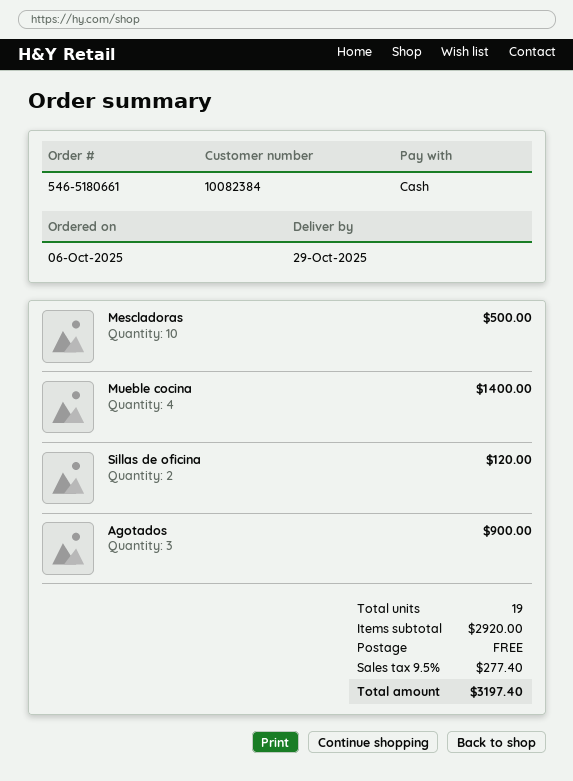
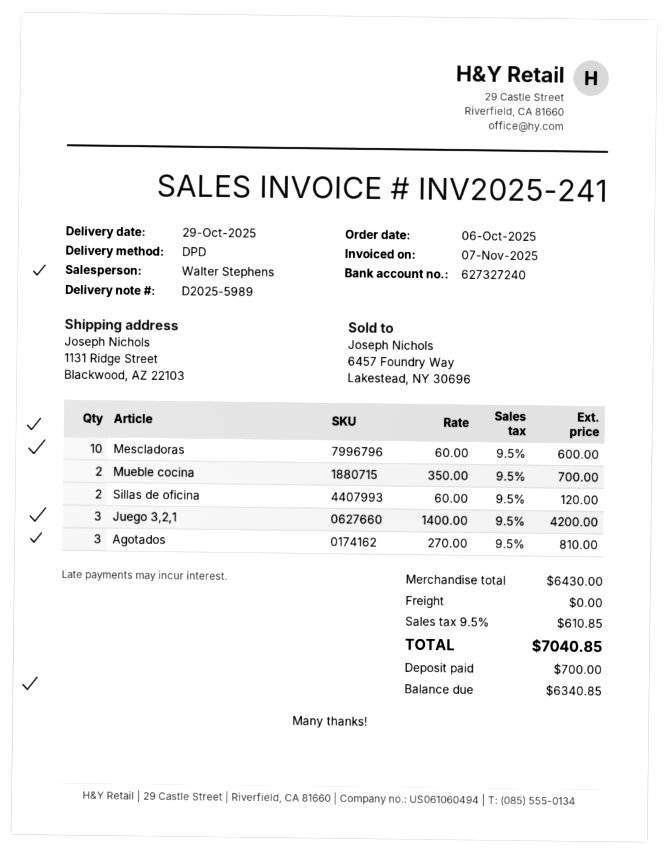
Mescladoras: 10 for 500.00 -> 10 for 600.00
Mueble cocina: 4 for 1400.00 -> 2 for 700.00
Agotados: 3 for 900.00 -> 3 for 810.00
Juego 3,2,1: none -> 3 for 4200.00
subtotal: 2920.00 -> 6430.00
tax: 9.5% = 277.40 -> 9.5% = 610.85
total: 3197.40 -> 7040.85

